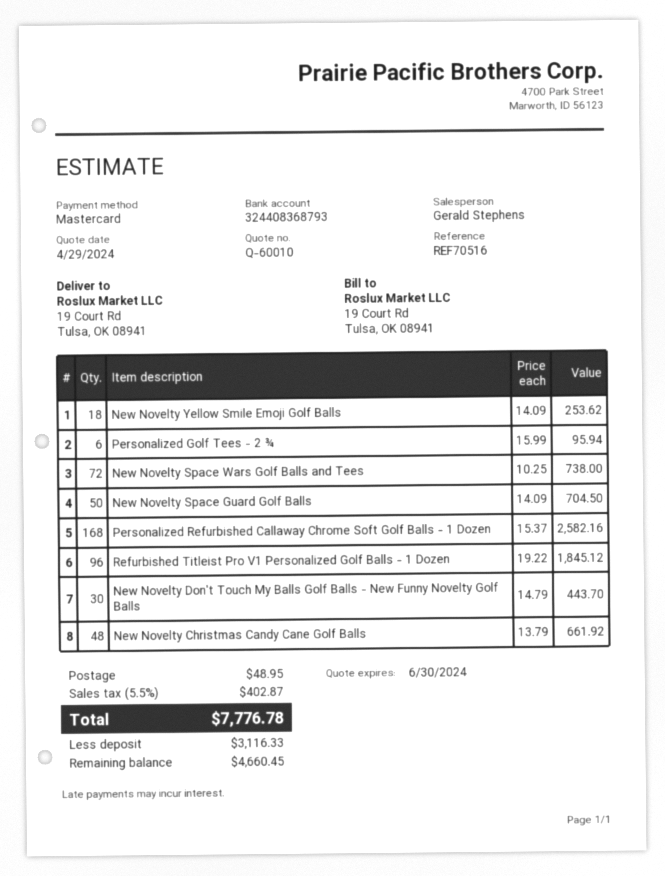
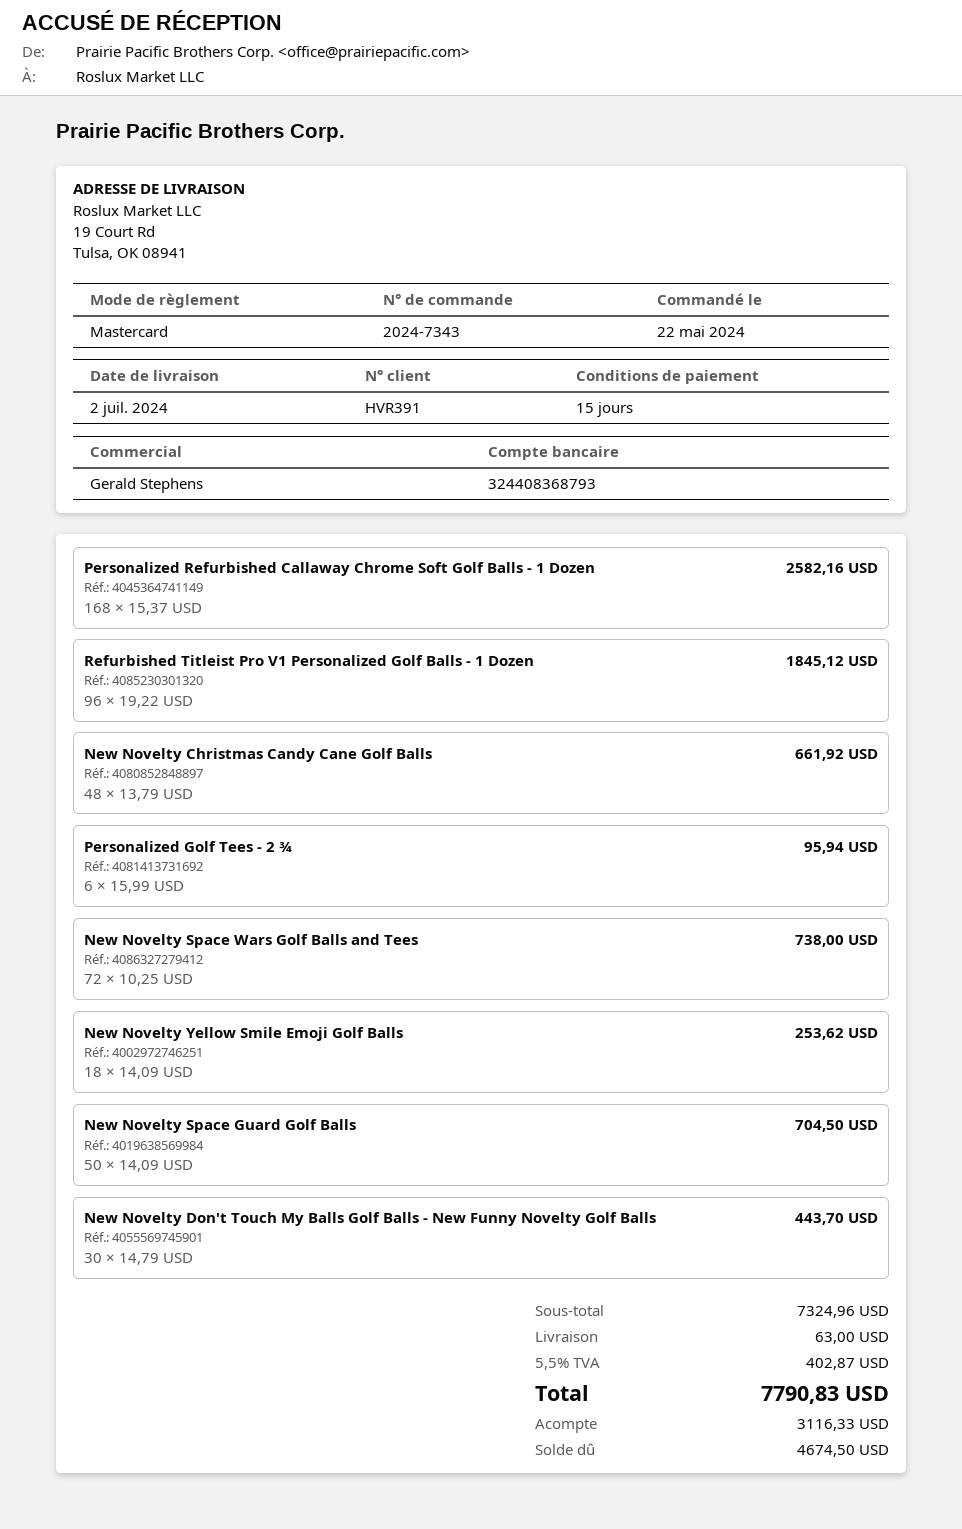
shipping: 48.95 -> 63.00
total: 7776.78 -> 7790.83
balance: 4660.45 -> 4674.50

